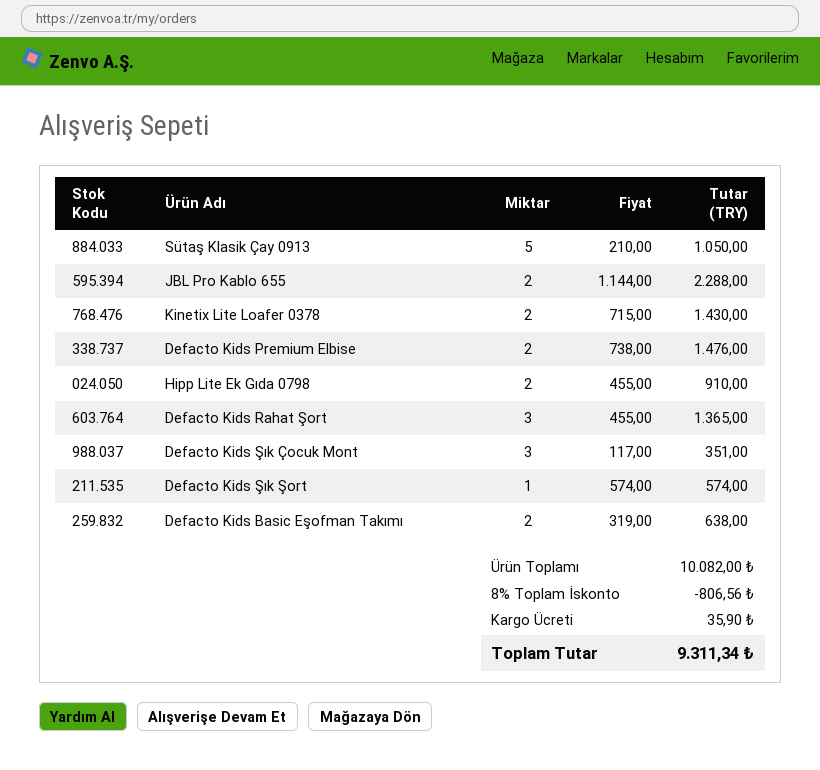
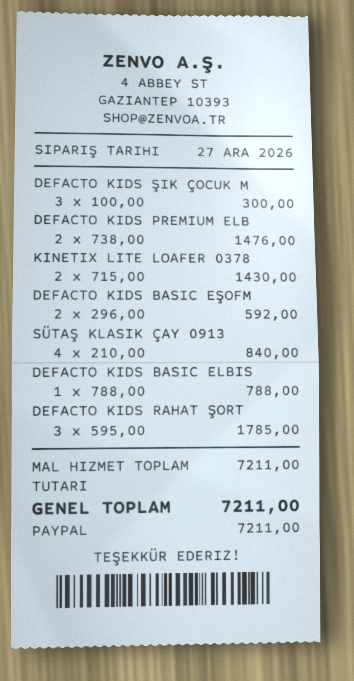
Sütaş Klasik Çay 0913: 5 x 210.00 = 1050.00 -> 4 x 210.00 = 840.00
JBL Pro Kablo 655: 2 x 1144.00 = 2288.00 -> none
Hipp Lite Ek Gıda 0798: 2 x 455.00 = 910.00 -> none
Defacto Kids Rahat Şort: 3 x 455.00 = 1365.00 -> 3 x 595.00 = 1785.00
Defacto Kids Şık Çocuk Mont: 3 x 117.00 = 351.00 -> 3 x 100.00 = 300.00
Defacto Kids Şık Şort: 1 x 574.00 = 574.00 -> none
Defacto Kids Basic Eşofman Takımı: 2 x 319.00 = 638.00 -> 2 x 296.00 = 592.00
DEFACTO KIDS BASIC ELBIS: none -> 1 x 788.00 = 788.00
subtotal: 10082.00 -> 7211.00
discount: 8% = 806.56 -> none
shipping: 35.90 -> none
total: 9311.34 -> 7211.00

